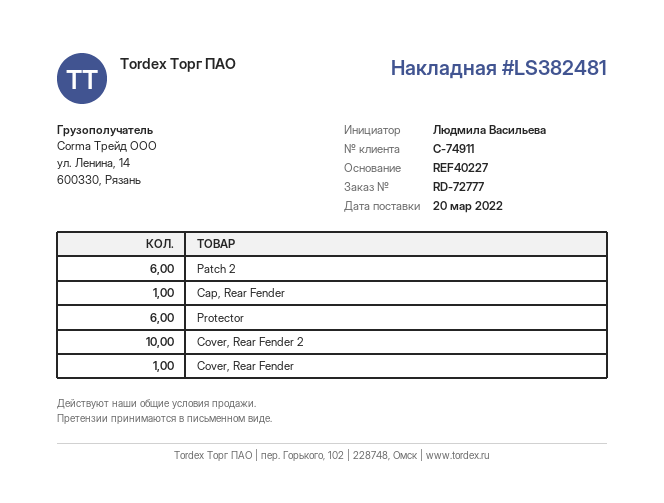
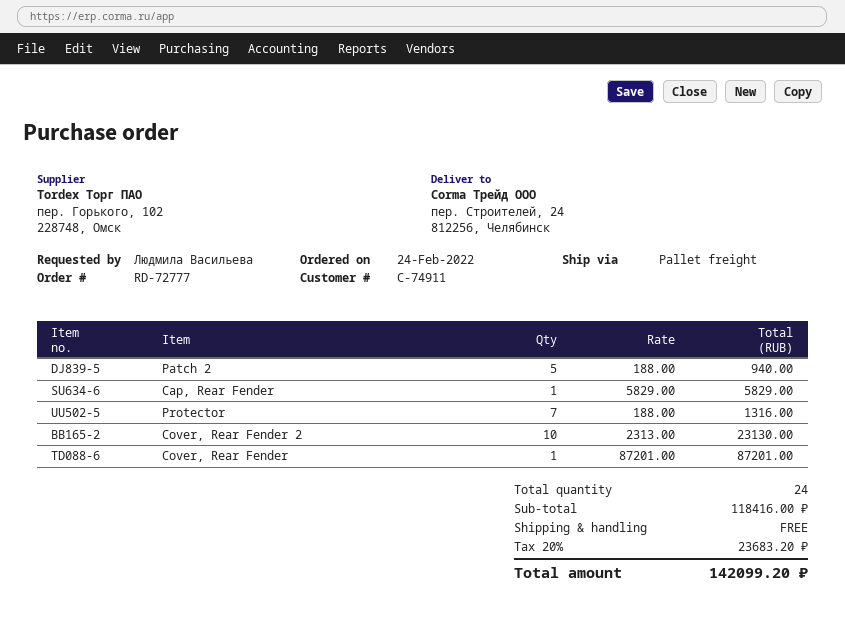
ship to: ул. Ленина, 14, 600330, Рязань -> пер. Строителей, 24, 812256, Челябинск
Patch 2: 6 -> 5
Protector: 6 -> 7

